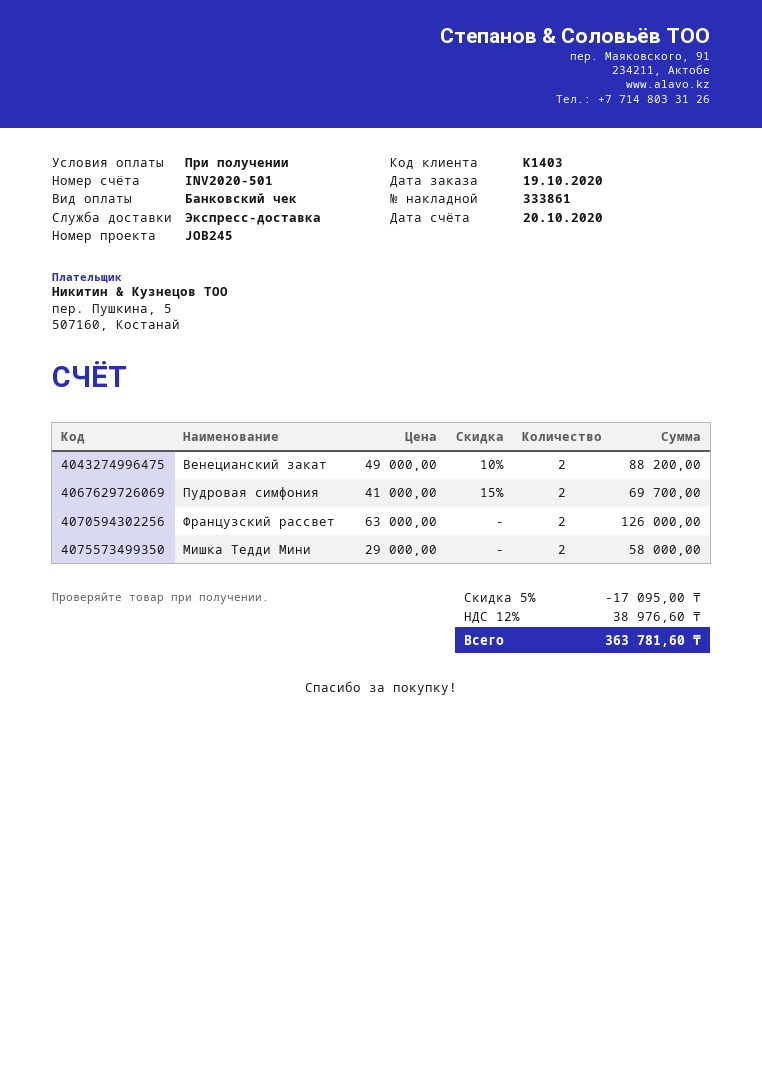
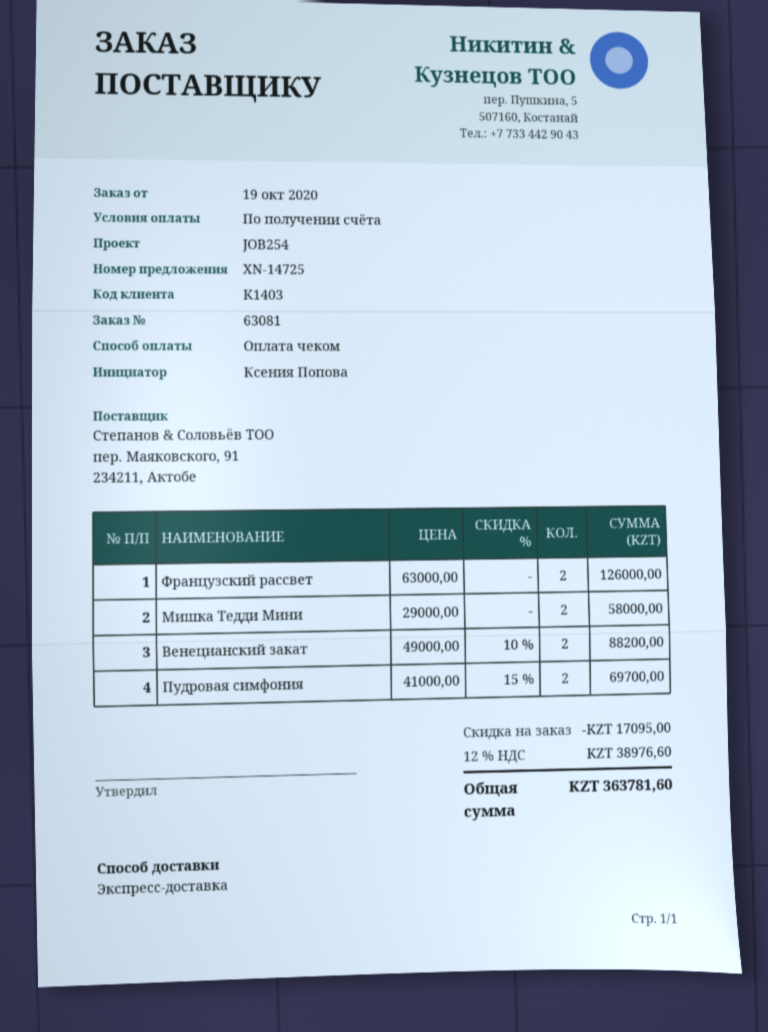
reference: JOB245 -> JOB254

